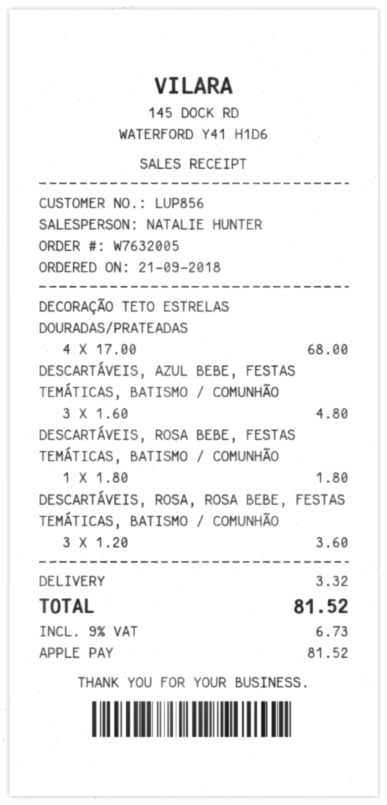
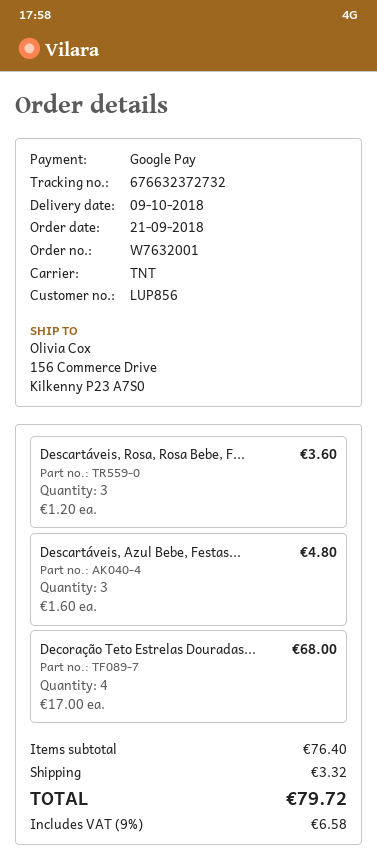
order number: W7632005 -> W7632001
payment method: Apple Pay -> Google Pay
DESCARTÁVEIS, ROSA BEBE, FESTAS TEMÁTICAS, BATISMO / COMUNHÃO: 1 x 1.80 = 1.80 -> none
tax: 9% = 6.73 -> 9% = 6.58
total: 81.52 -> 79.72

